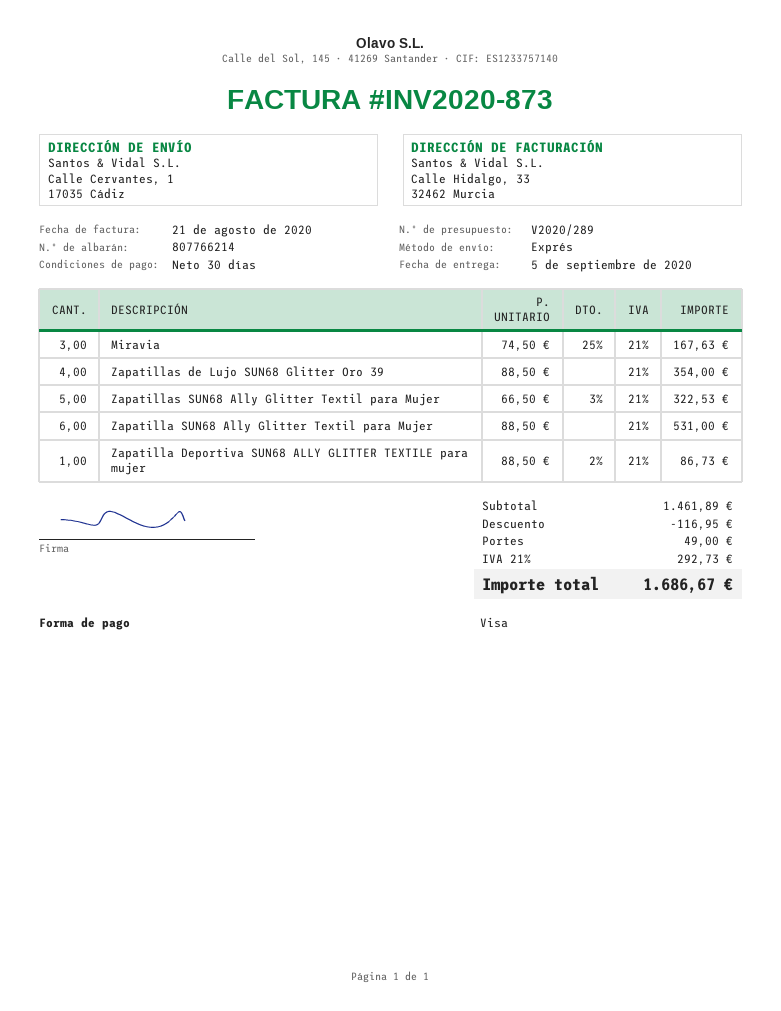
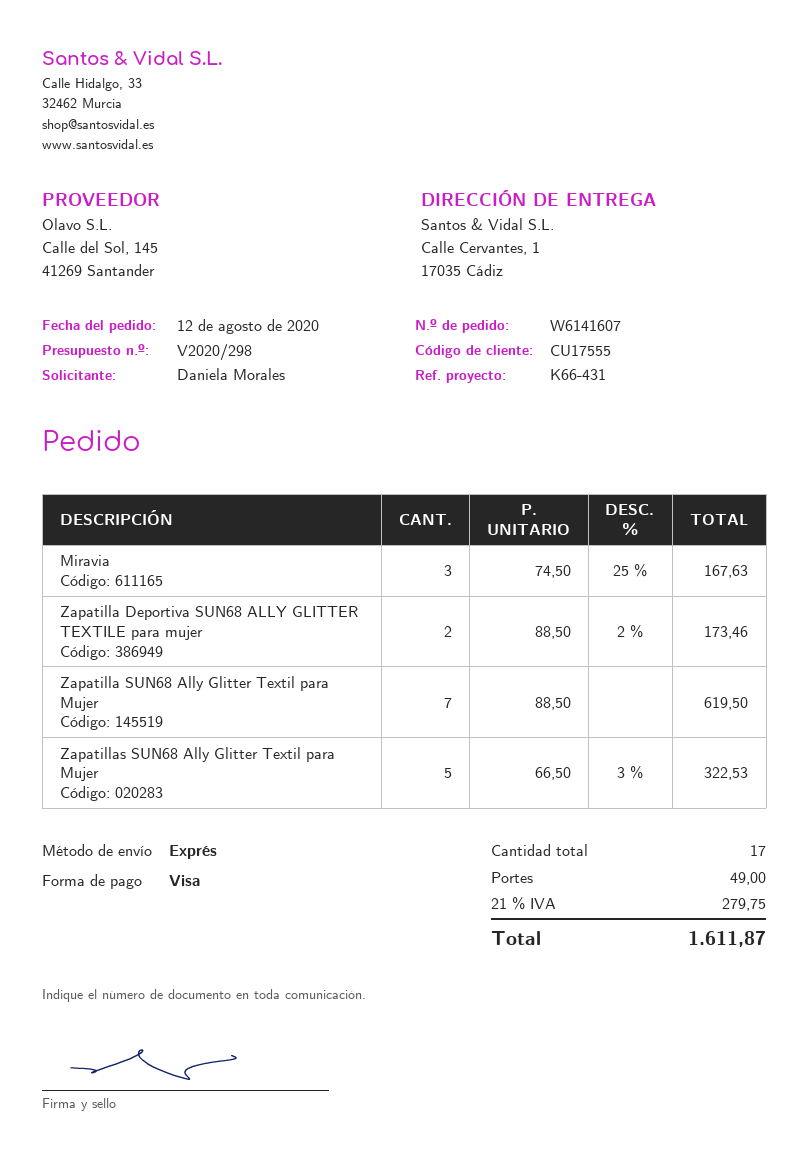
quote number: V2020/289 -> V2020/298
Zapatillas de Lujo SUN68 Glitter Oro 39: 4 x 88.50 = 354.00 -> none
Zapatilla SUN68 Ally Glitter Textil para Mujer: 6 x 88.50 = 531.00 -> 7 x 88.50 = 619.50
Zapatilla Deportiva SUN68 ALLY GLITTER TEXTILE para mujer: 1 x 88.50 - 2% = 86.73 -> 2 x 88.50 - 2% = 173.46
discount: 116.95 -> none
tax: 21% = 292.73 -> 21% = 279.75
total: 1686.67 -> 1611.87

